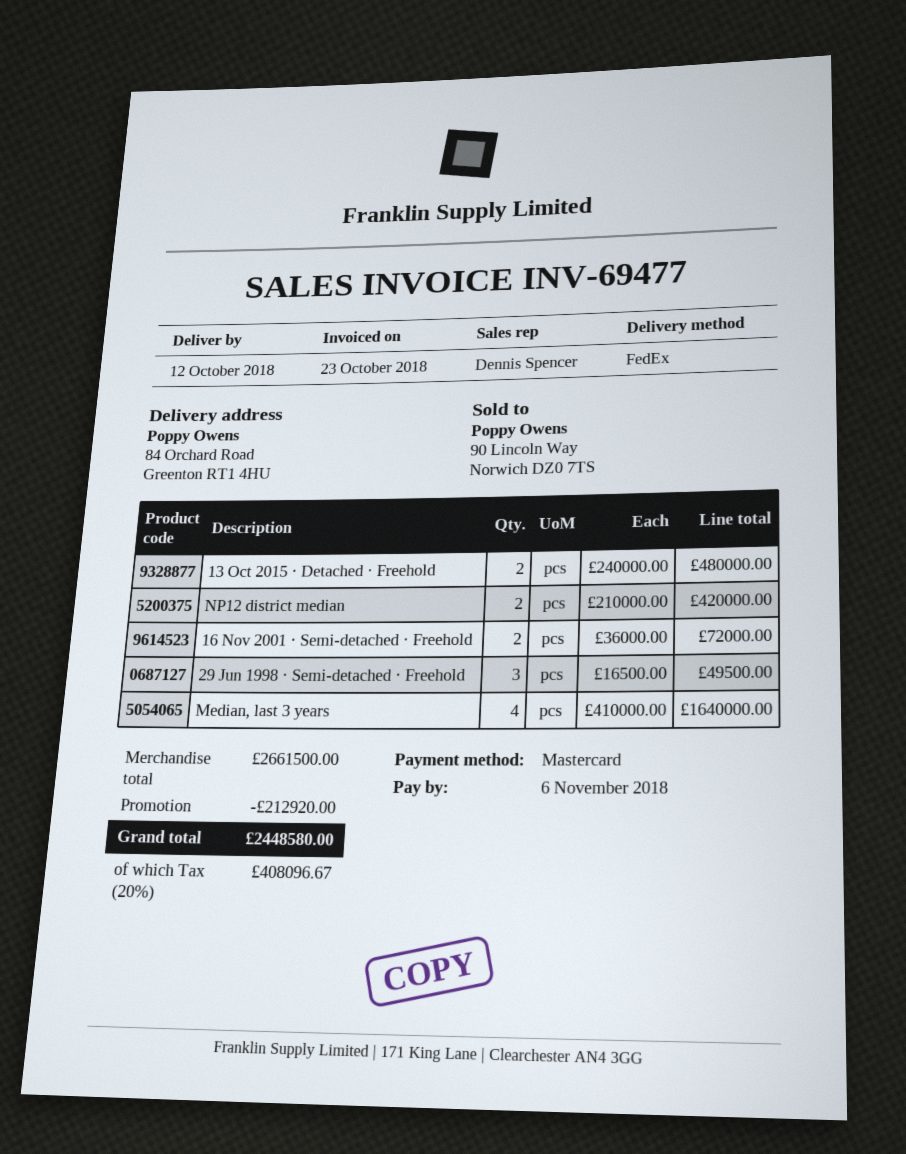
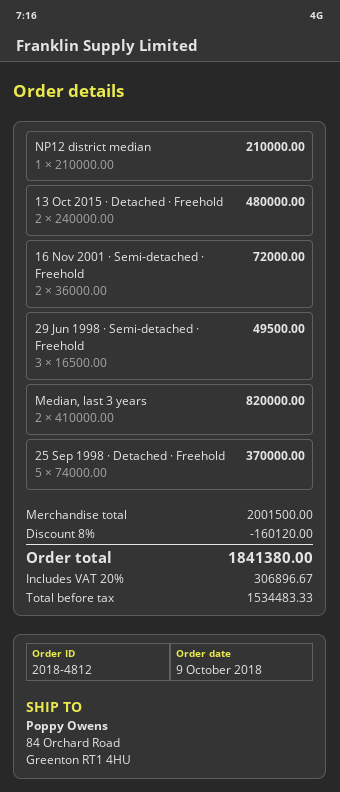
NP12 district median: 2 x 210000.00 = 420000.00 -> 1 x 210000.00 = 210000.00
Median, last 3 years: 4 x 410000.00 = 1640000.00 -> 2 x 410000.00 = 820000.00
25 Sep 1998 · Detached · Freehold: none -> 5 x 74000.00 = 370000.00
subtotal: 2661500.00 -> 2001500.00
discount: 212920.00 -> 160120.00
tax: 20% = 408096.67 -> 20% = 306896.67
total: 2448580.00 -> 1841380.00

